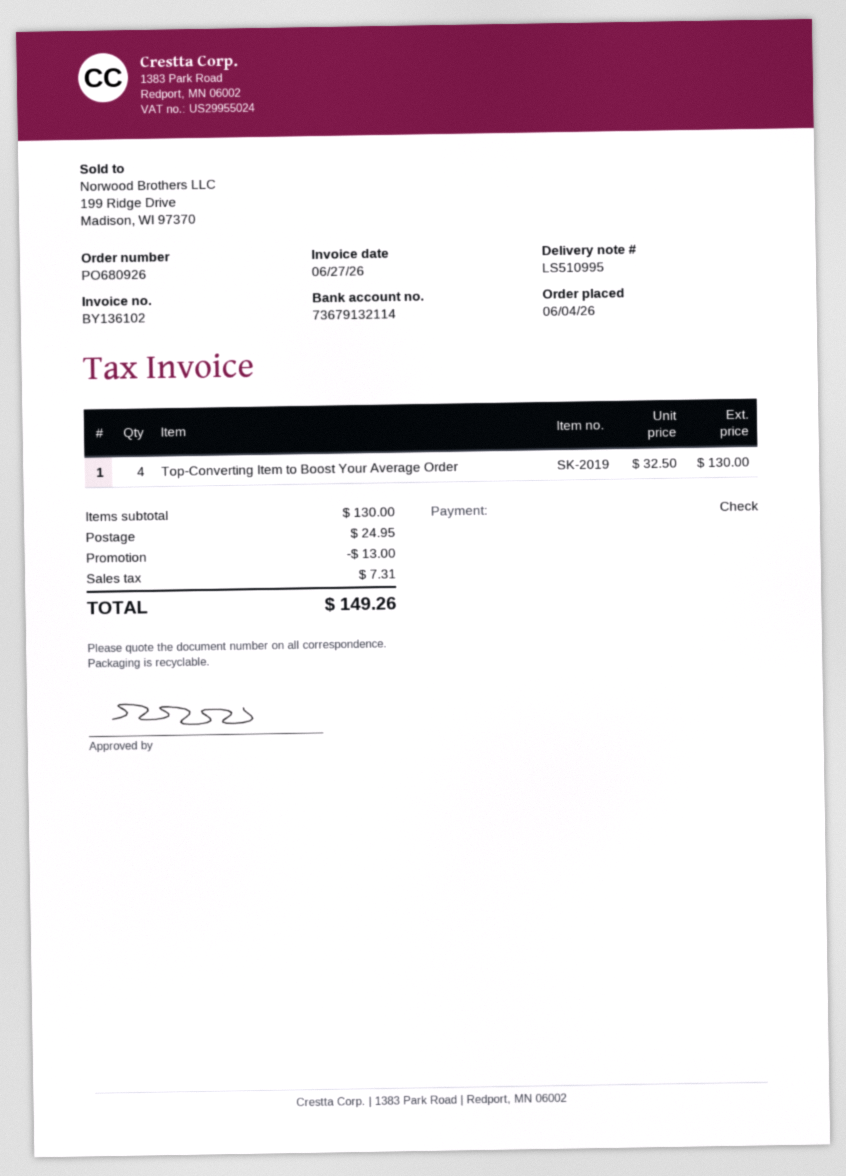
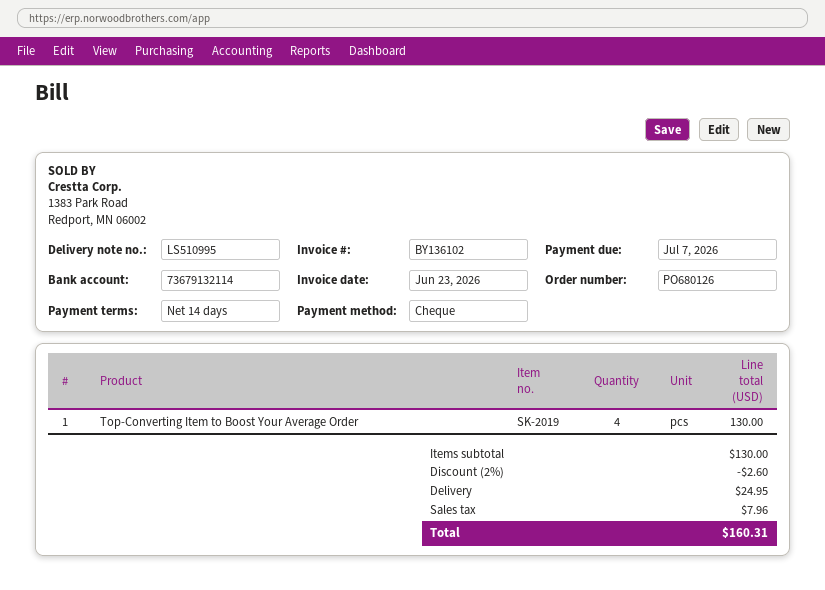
order number: PO680926 -> PO680126
invoice date: 2026-06-27 -> 2026-06-23
discount: 13.00 -> 2.60
tax: 7.31 -> 7.96
total: 149.26 -> 160.31

